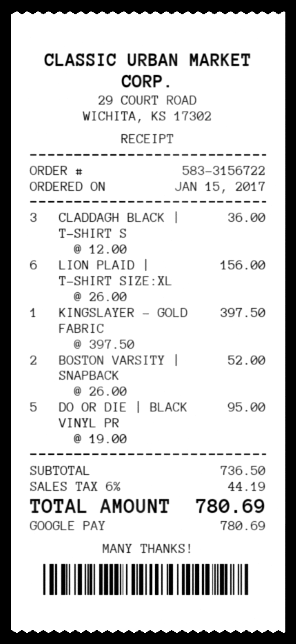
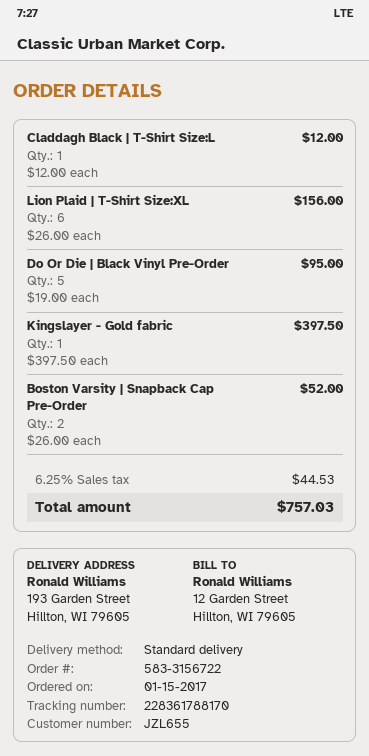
CLADDAGH BLACK | T-SHIRT S: 3 x 12.00 = 36.00 -> 1 x 12.00 = 12.00
tax: 6% = 44.19 -> 6.25% = 44.53
total: 780.69 -> 757.03

